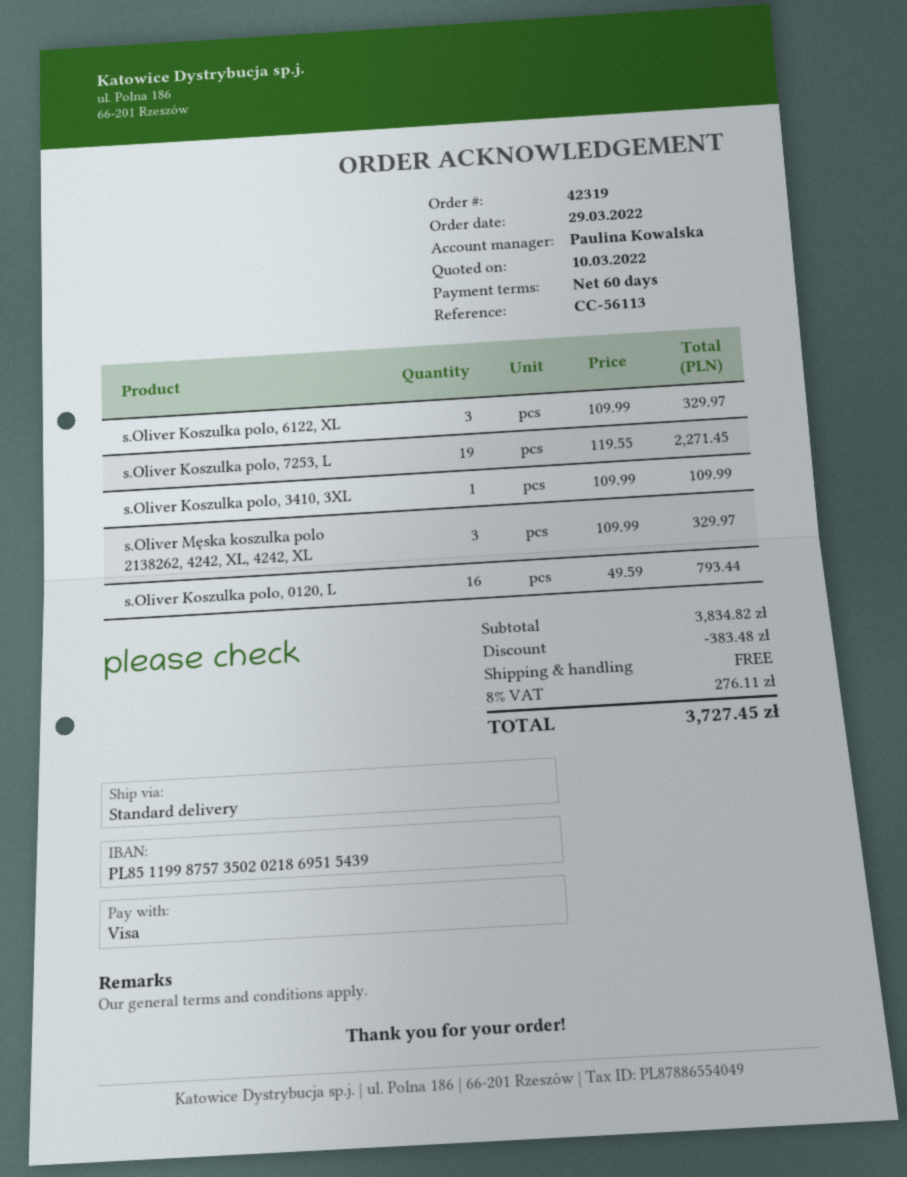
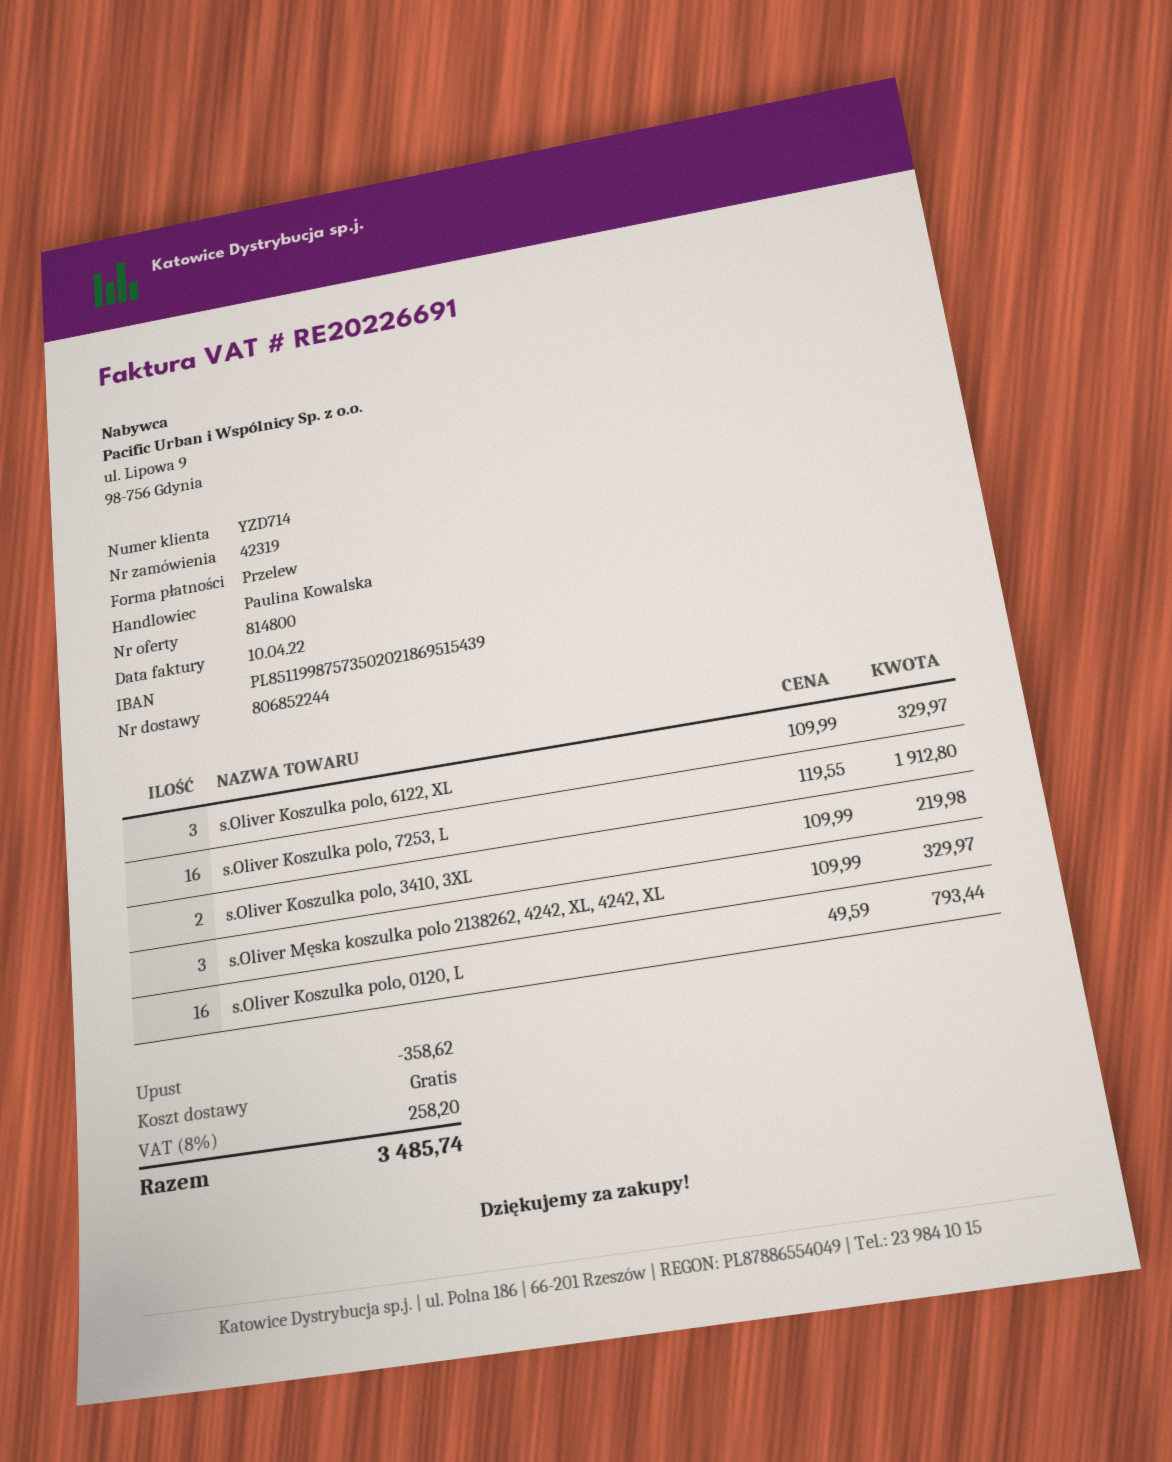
payment method: Visa -> bank transfer
s.Oliver Koszulka polo, 7253, L: 19 x 119.55 = 2271.45 -> 16 x 119.55 = 1912.80
s.Oliver Koszulka polo, 3410, 3XL: 1 x 109.99 = 109.99 -> 2 x 109.99 = 219.98
discount: 383.48 -> 358.62
tax: 8% = 276.11 -> 8% = 258.20
total: 3727.45 -> 3485.74

